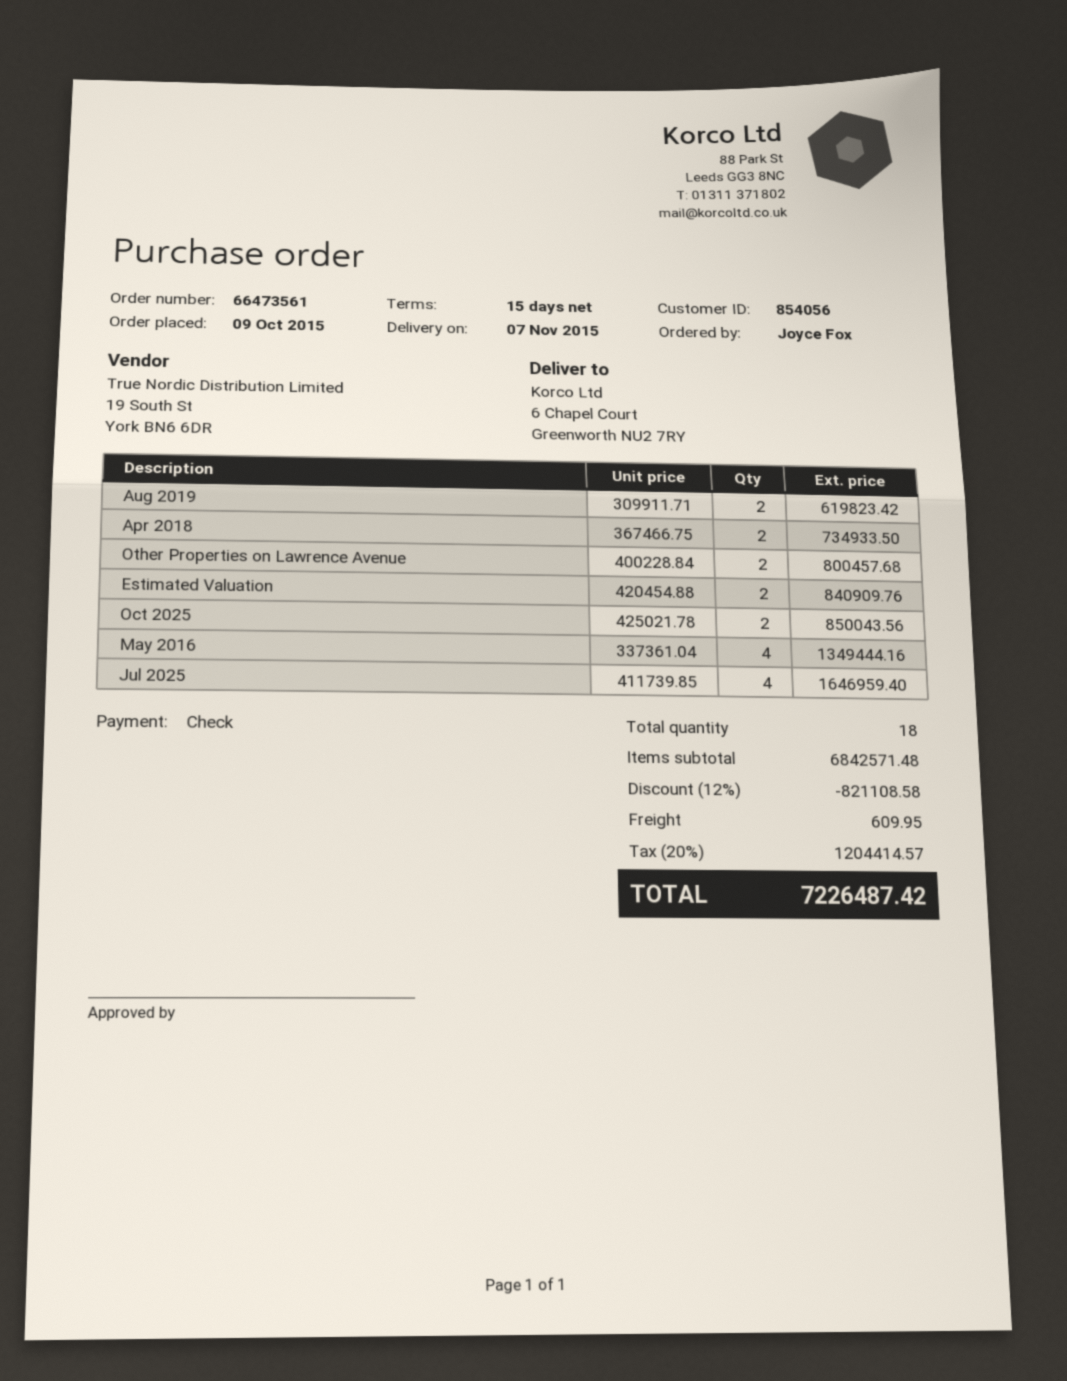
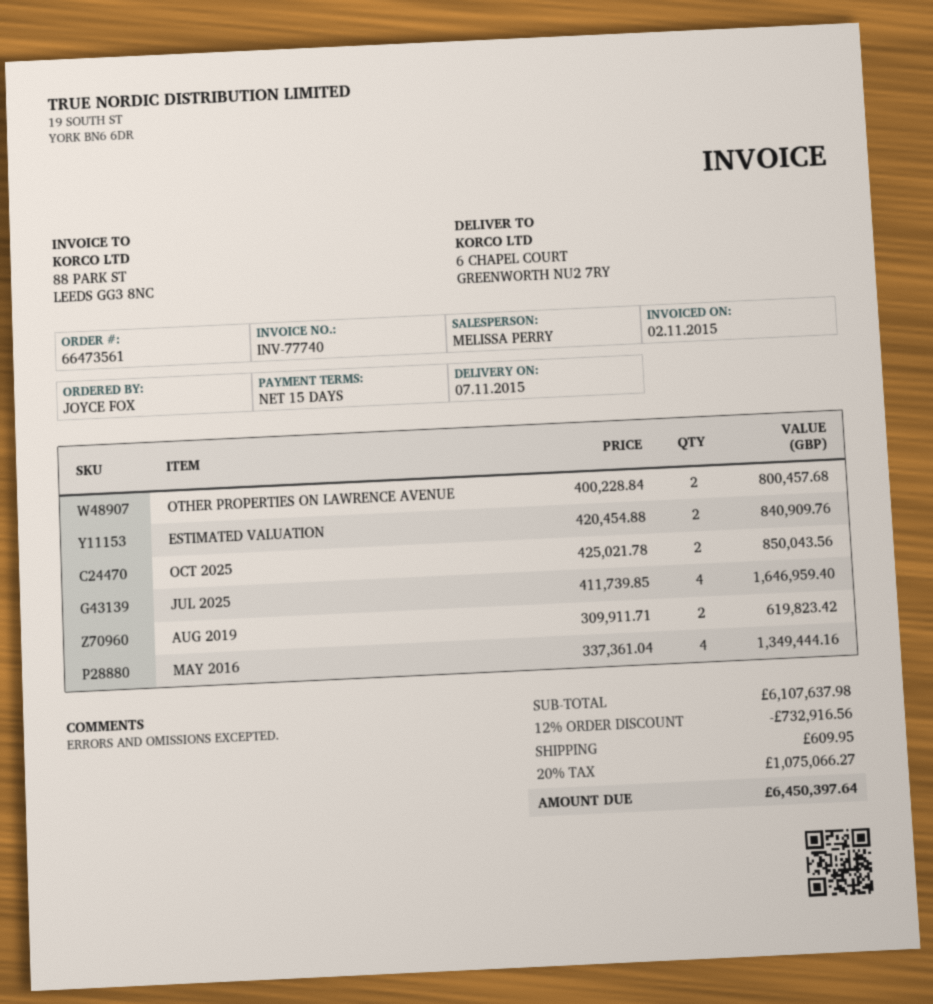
Apr 2018: 2 x 367466.75 = 734933.50 -> none
subtotal: 6842571.48 -> 6107637.98
discount: 12% = 821108.58 -> 12% = 732916.56
tax: 20% = 1204414.57 -> 20% = 1075066.27
total: 7226487.42 -> 6450397.64

